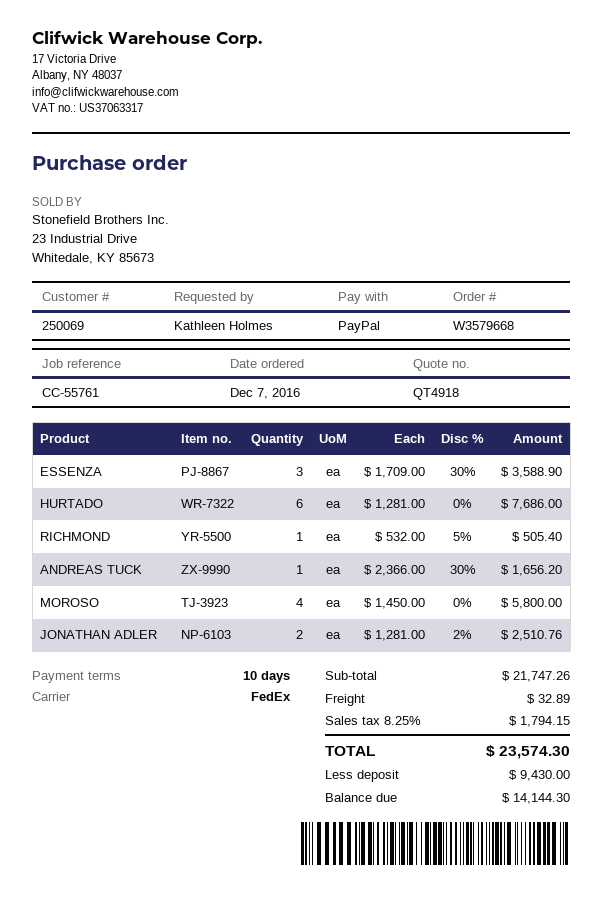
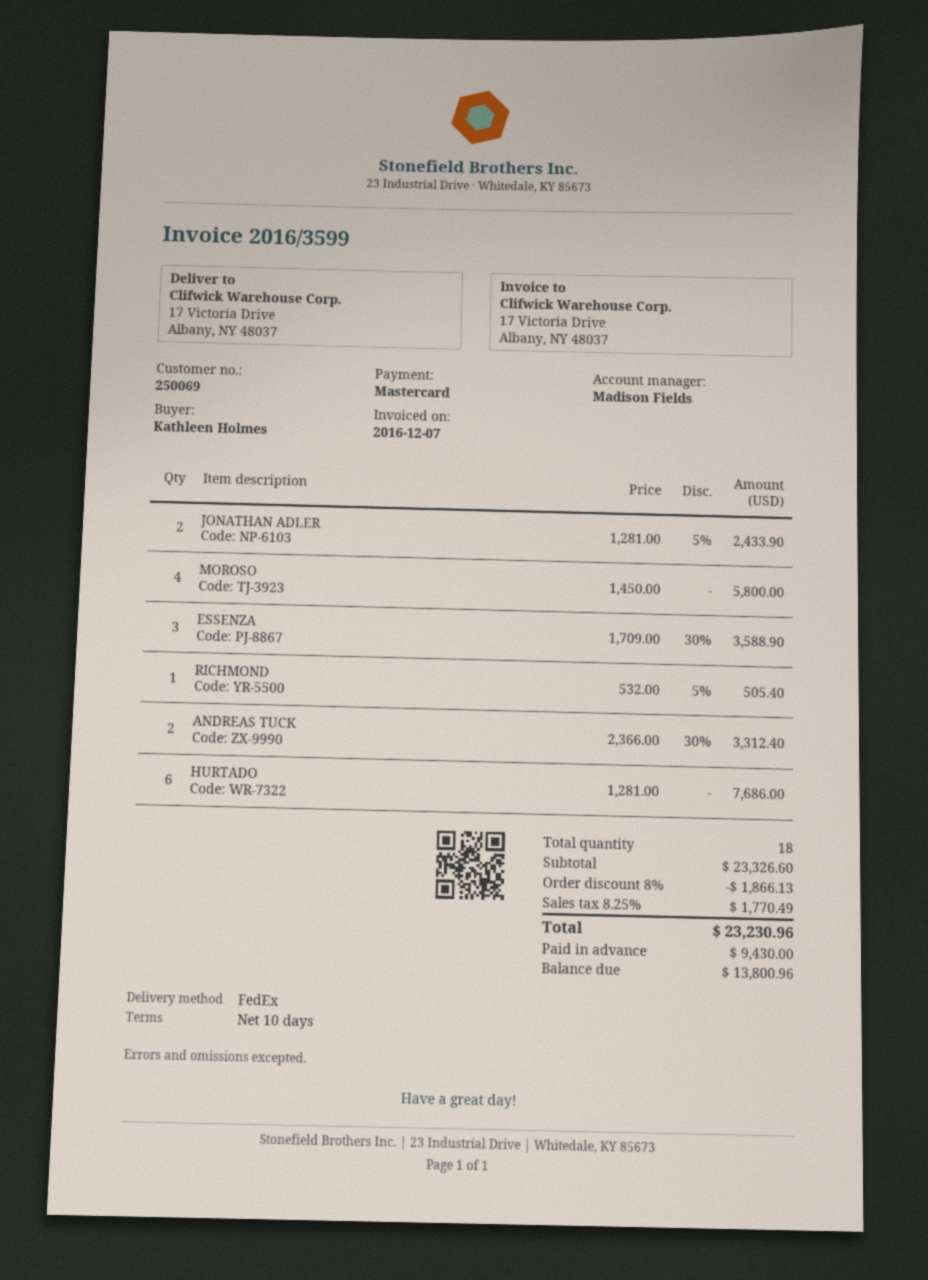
payment method: PayPal -> Mastercard
ANDREAS TUCK: 1 x 2366.00 - 30% = 1656.20 -> 2 x 2366.00 - 30% = 3312.40
JONATHAN ADLER: 2 x 1281.00 - 2% = 2510.76 -> 2 x 1281.00 - 5% = 2433.90
subtotal: 21747.26 -> 23326.60
discount: none -> 8% = 1866.13
shipping: 32.89 -> none
tax: 8.25% = 1794.15 -> 8.25% = 1770.49
total: 23574.30 -> 23230.96
balance: 14144.30 -> 13800.96

